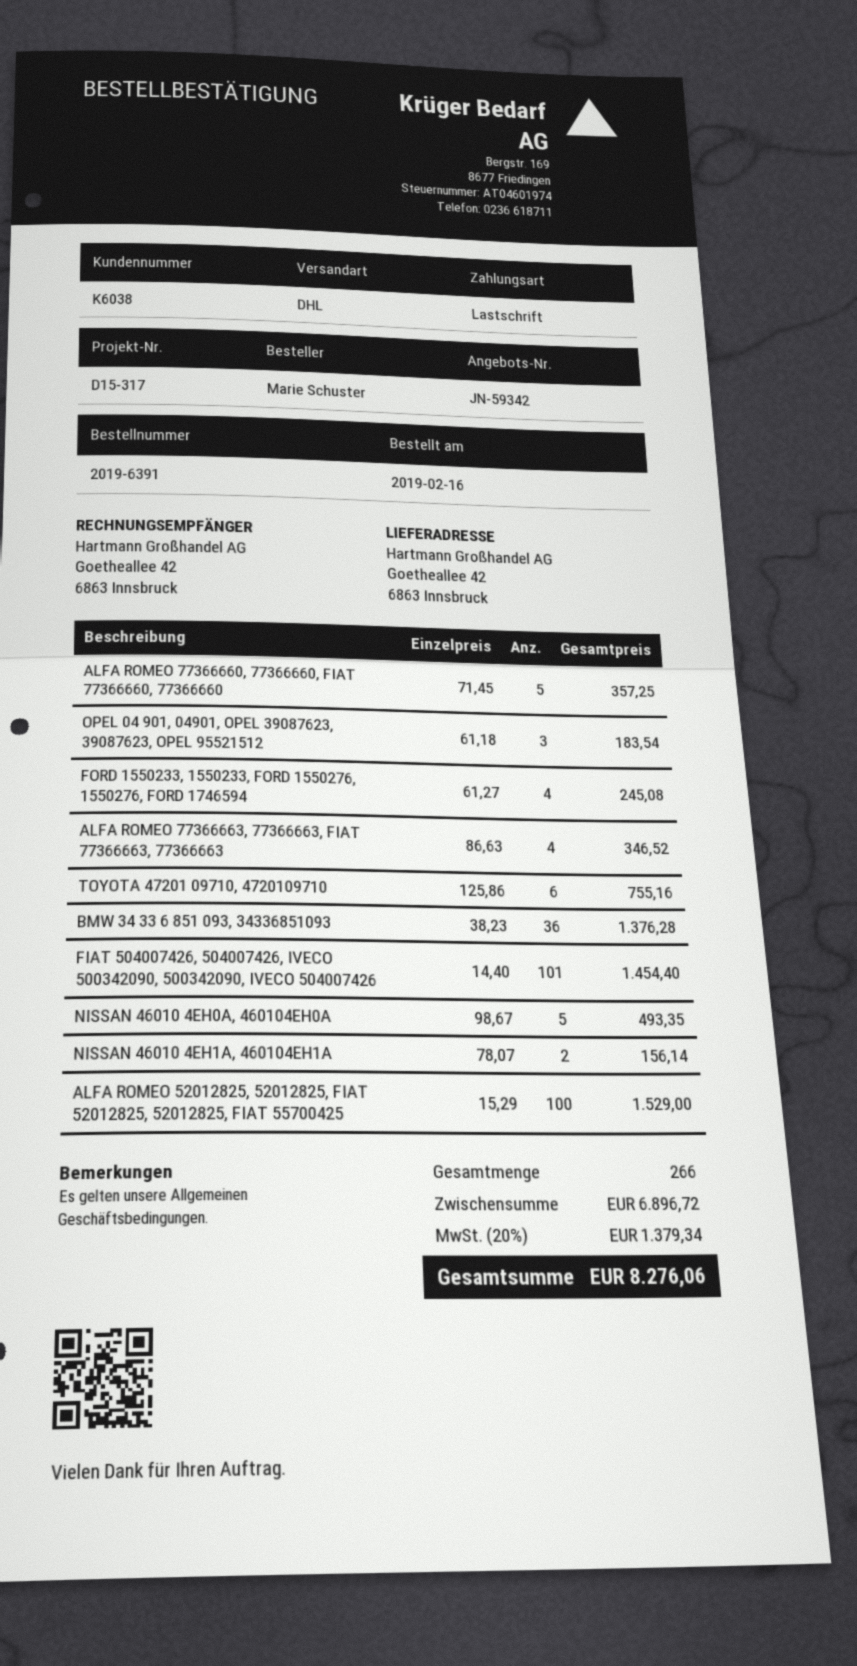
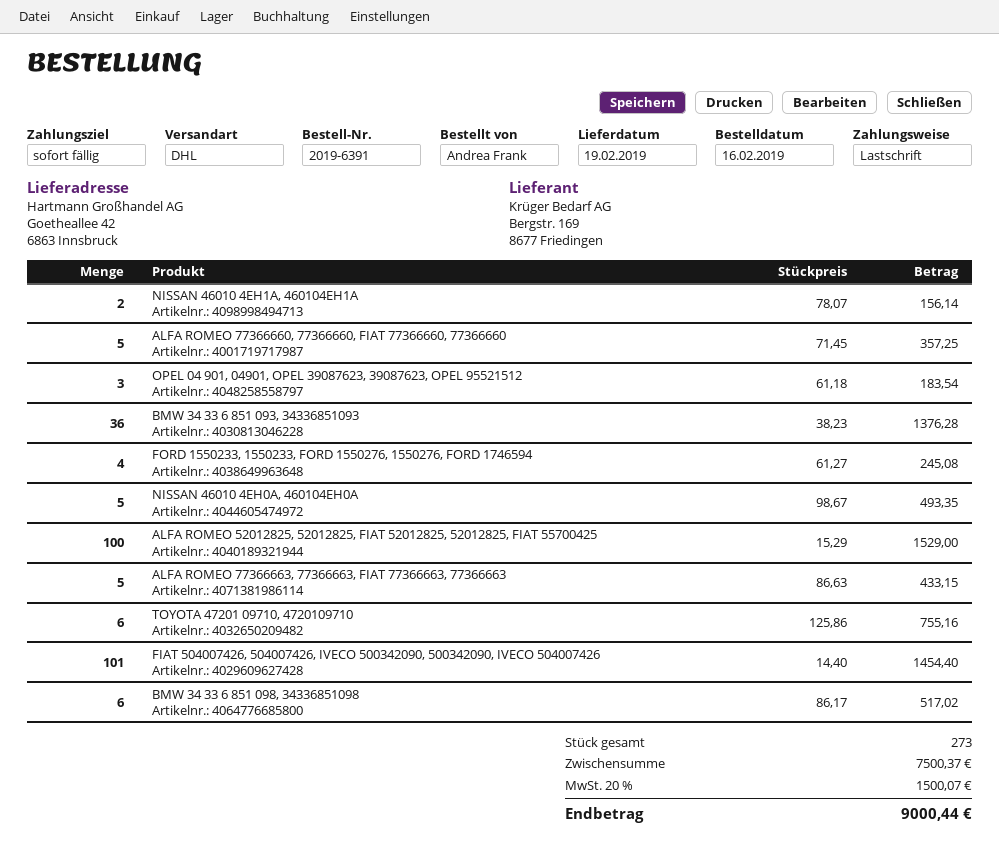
ordered by: Marie Schuster -> Andrea Frank
ALFA ROMEO 77366663, 77366663, FIAT 77366663, 77366663: 4 x 86.63 = 346.52 -> 5 x 86.63 = 433.15
BMW 34 33 6 851 098, 34336851098: none -> 6 x 86.17 = 517.02
total quantity: 266 -> 273
subtotal: 6896.72 -> 7500.37
tax: 20% = 1379.34 -> 20% = 1500.07
total: 8276.06 -> 9000.44

